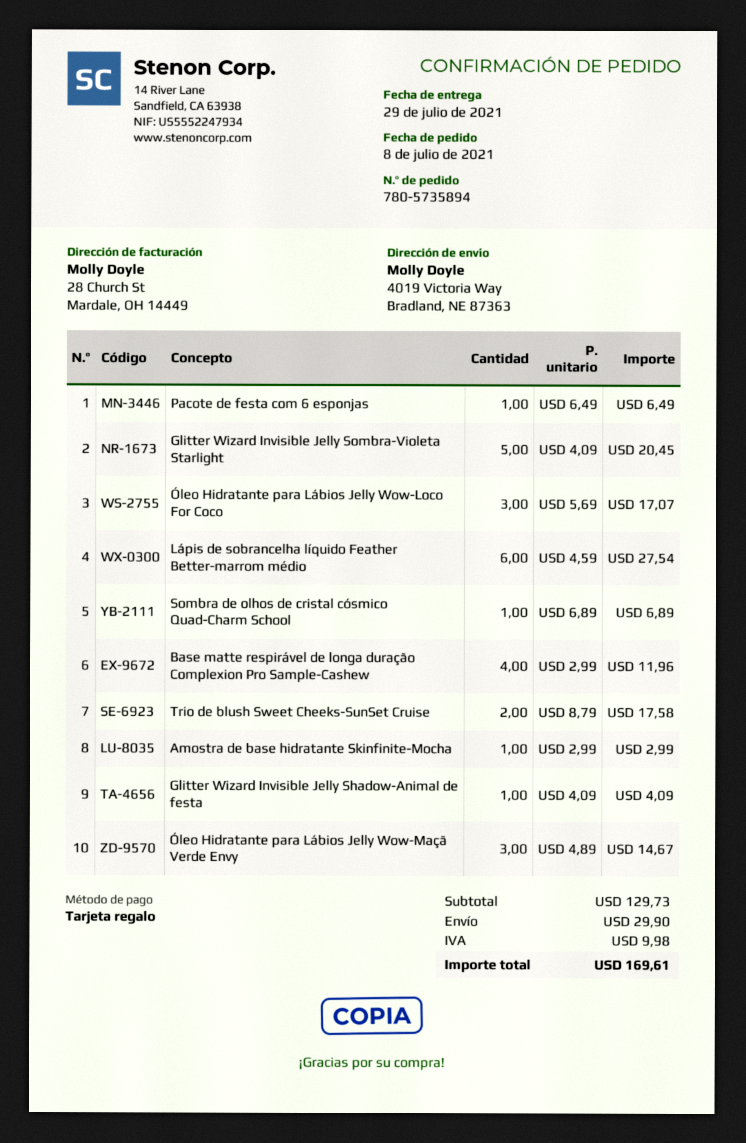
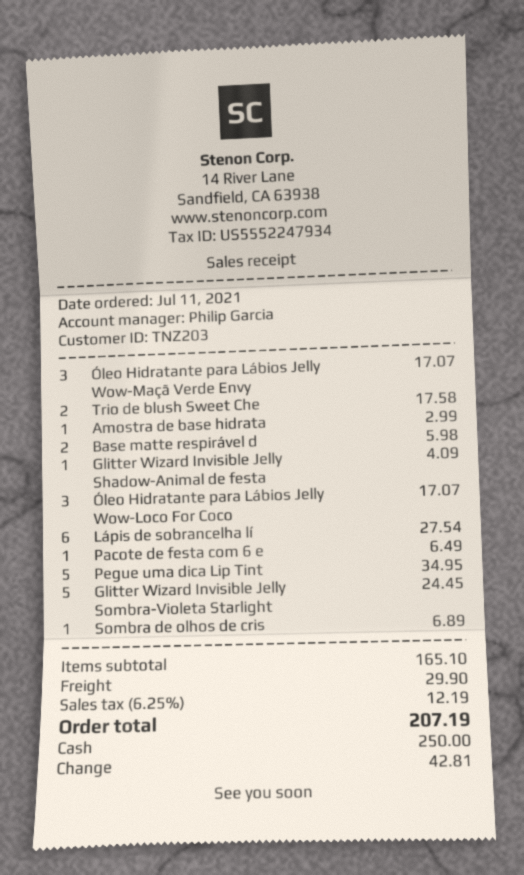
order date: 2021-07-08 -> 2021-07-11
payment method: gift card -> cash
Glitter Wizard Invisible Jelly Sombra-Violeta Starlight: 5 for 20.45 -> 5 for 24.45
Base matte respirável de longa duração Complexion Pro Sample-Cashew: 4 for 11.96 -> 2 for 5.98
Óleo Hidratante para Lábios Jelly Wow-Maçã Verde Envy: 3 for 14.67 -> 3 for 17.07
Pegue uma dica Lip Tint: none -> 5 for 34.95
subtotal: 129.73 -> 165.10
tax: 9.98 -> 12.19
total: 169.61 -> 207.19

